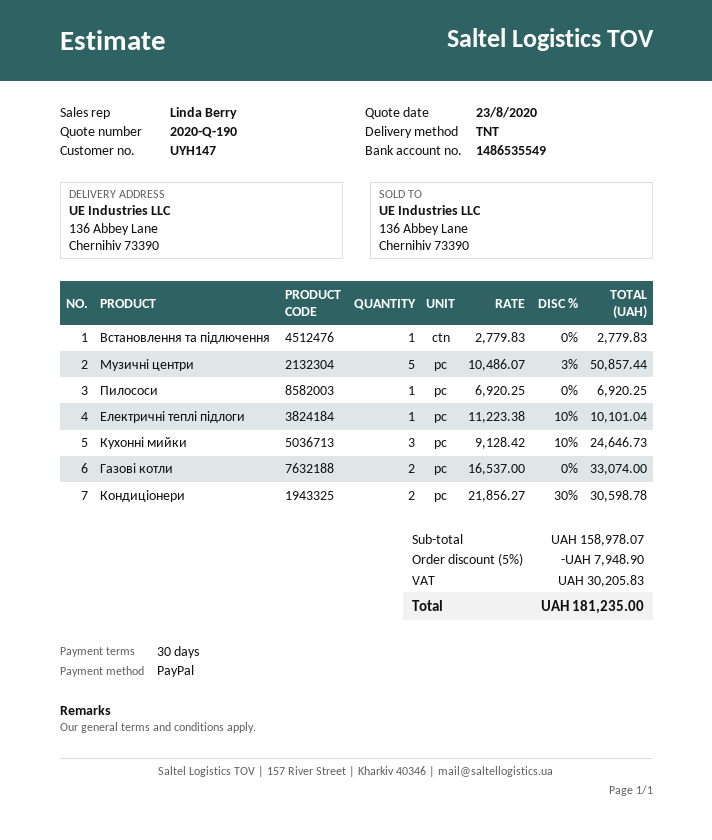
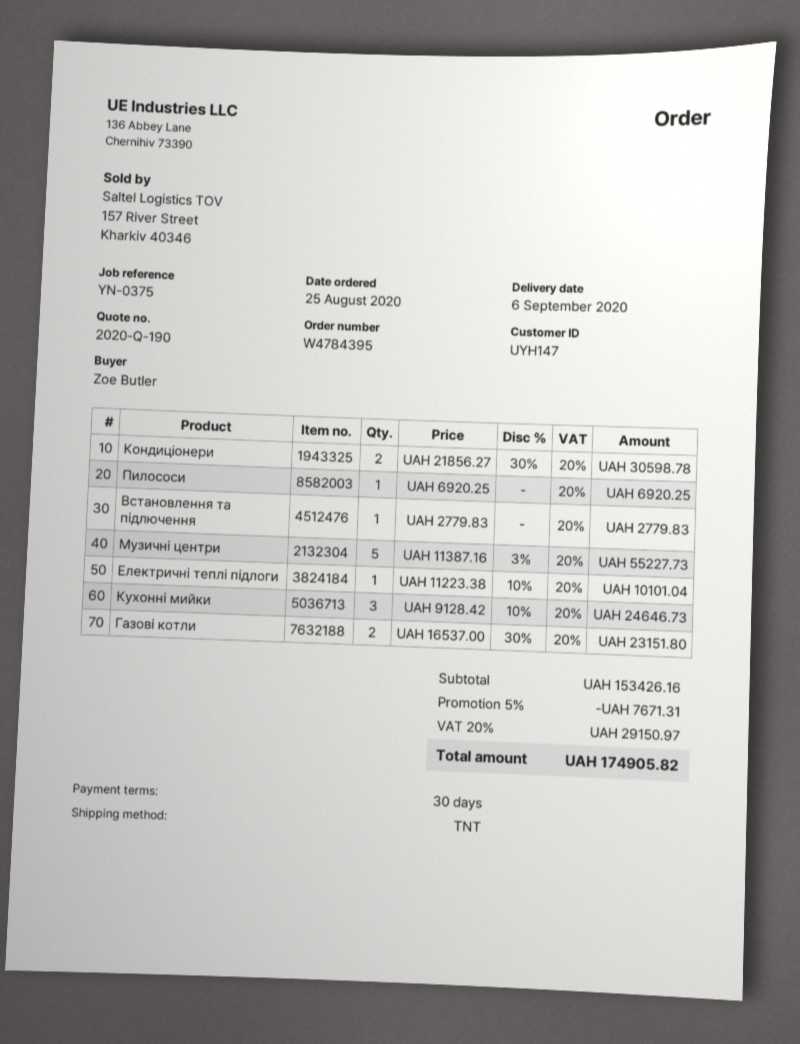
Музичні центри: 5 x 10486.07 - 3% = 50857.44 -> 5 x 11387.16 - 3% = 55227.73
Газові котли: 2 x 16537.00 = 33074.00 -> 2 x 16537.00 - 30% = 23151.80
subtotal: 158978.07 -> 153426.16
discount: 5% = 7948.90 -> 5% = 7671.31
tax: 30205.83 -> 29150.97
total: 181235.00 -> 174905.82

